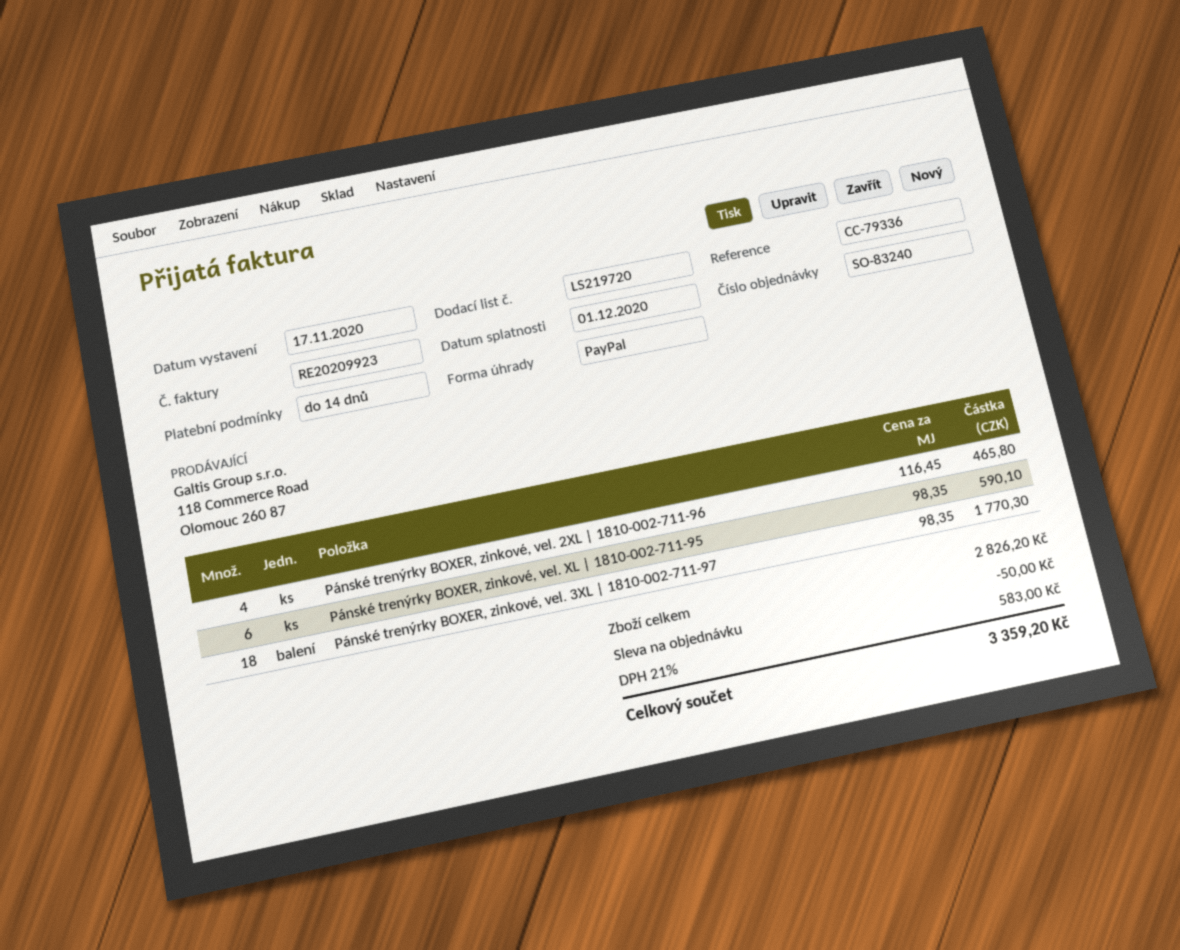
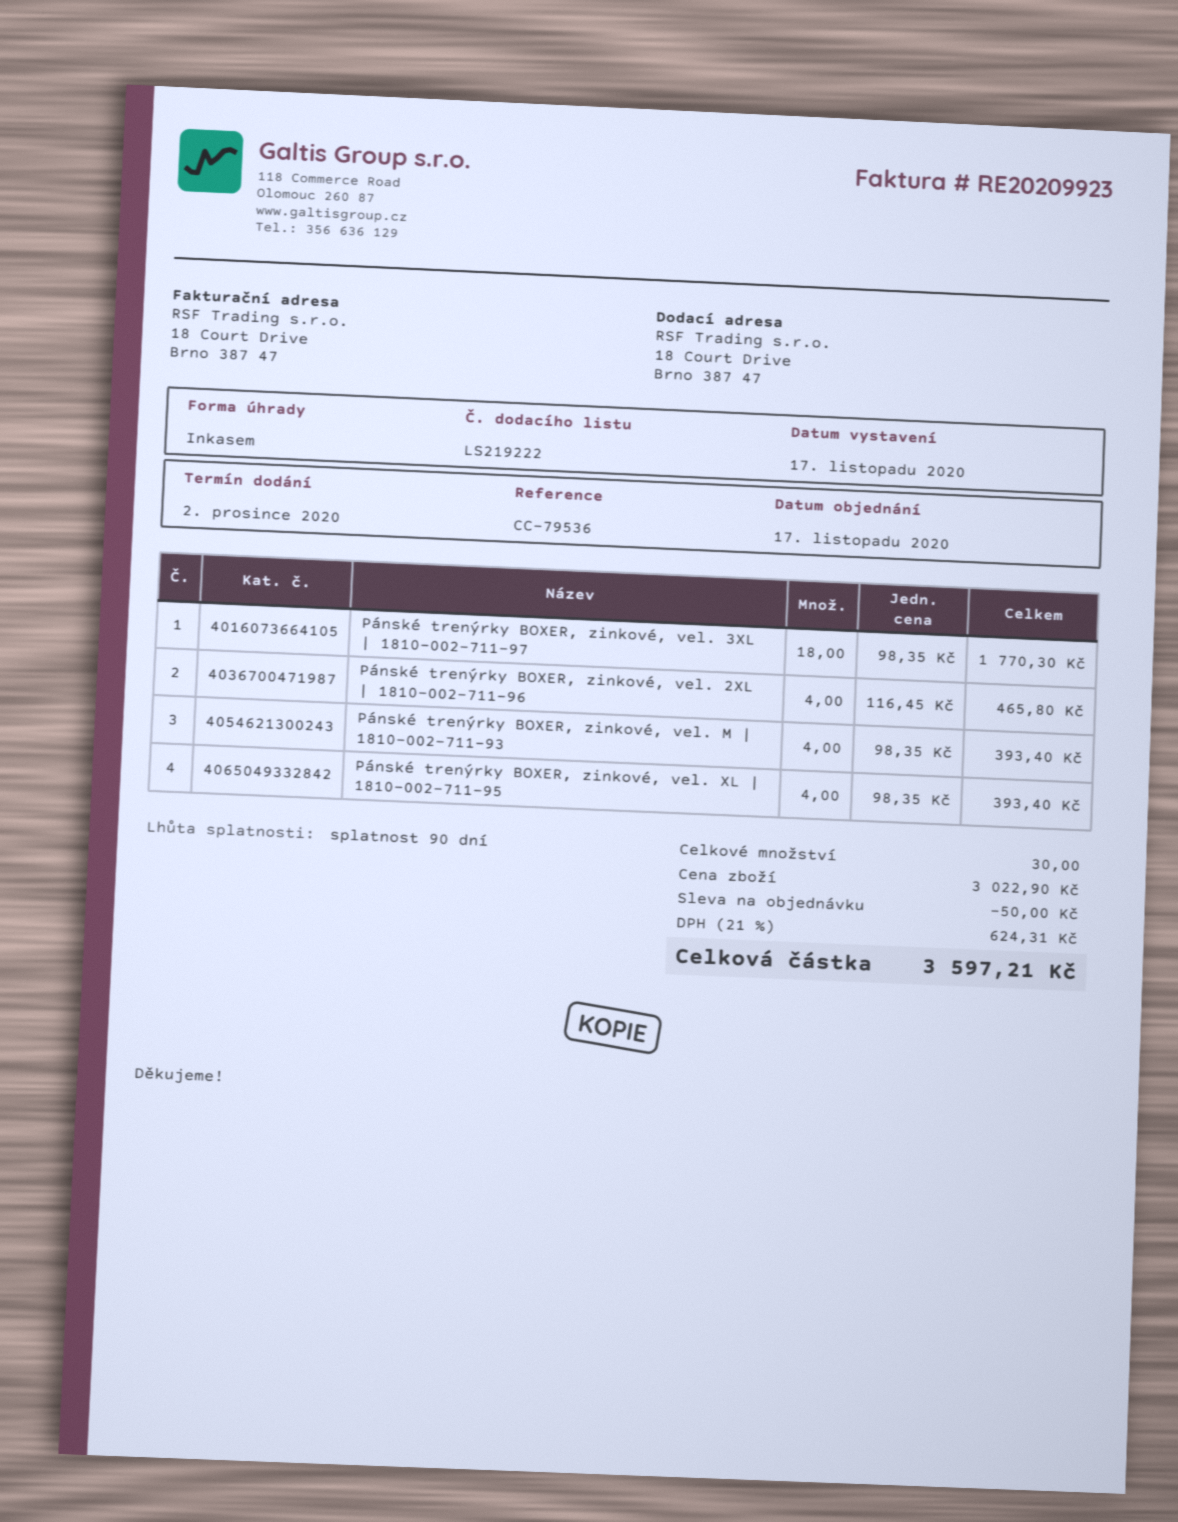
delivery note number: LS219720 -> LS219222
payment terms: 14 days -> 90 days
reference: CC-79336 -> CC-79536
payment method: PayPal -> direct debit
Pánské trenýrky BOXER, zinkové, vel. XL | 1810-002-711-95: 6 x 98.35 = 590.10 -> 4 x 98.35 = 393.40
Pánské trenýrky BOXER, zinkové, vel. M | 1810-002-711-93: none -> 4 x 98.35 = 393.40
subtotal: 2826.20 -> 3022.90
tax: 21% = 583.00 -> 21% = 624.31
total: 3359.20 -> 3597.21

